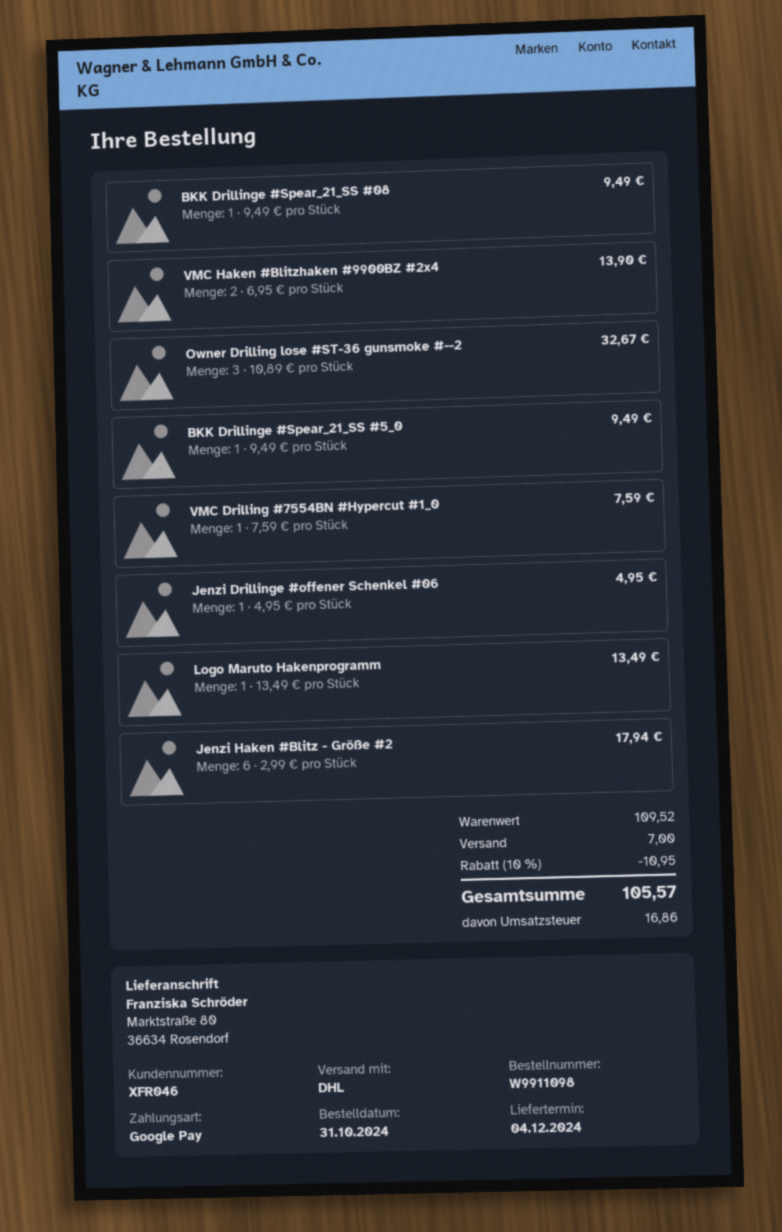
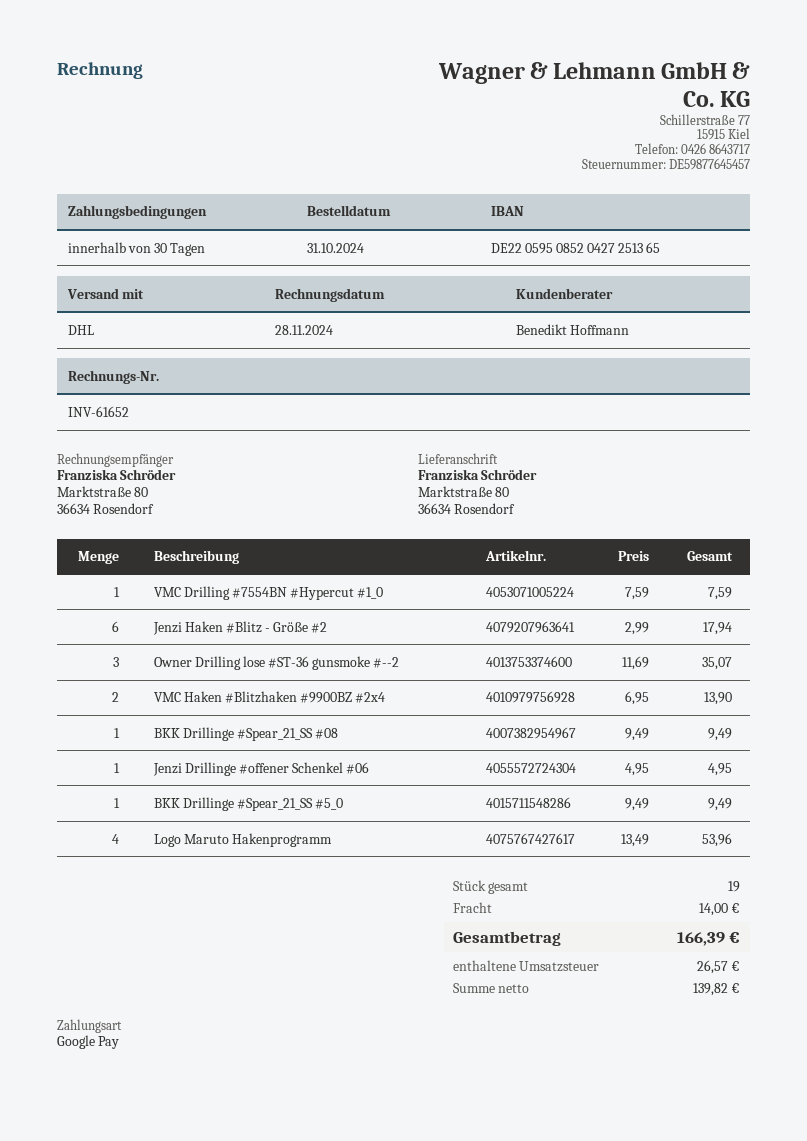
Owner Drilling lose #ST-36 gunsmoke #--2: 3 x 10.89 = 32.67 -> 3 x 11.69 = 35.07
Logo Maruto Hakenprogramm: 1 x 13.49 = 13.49 -> 4 x 13.49 = 53.96
discount: 10% = 10.95 -> none
shipping: 7.00 -> 14.00
tax: 16.86 -> 26.57
total: 105.57 -> 166.39

